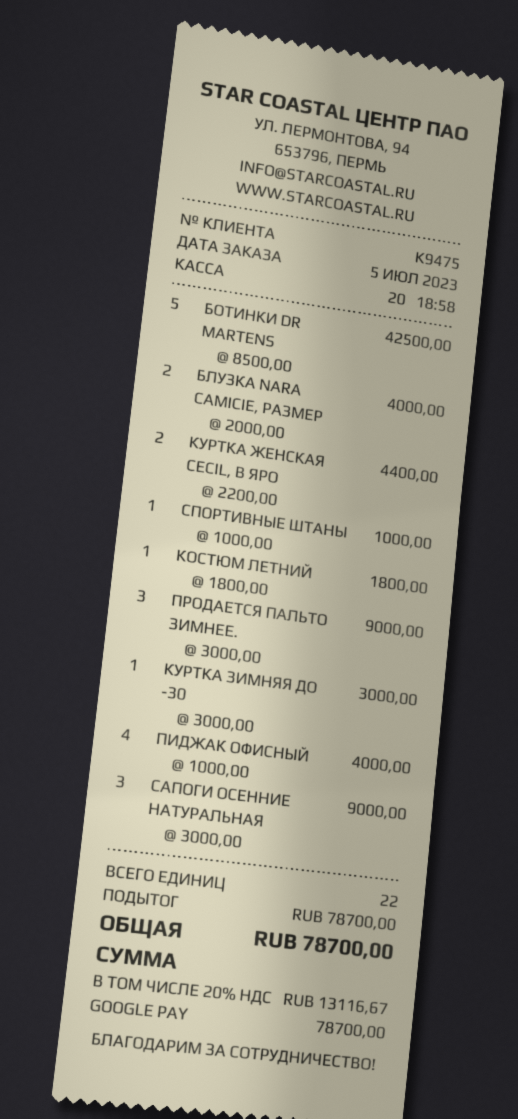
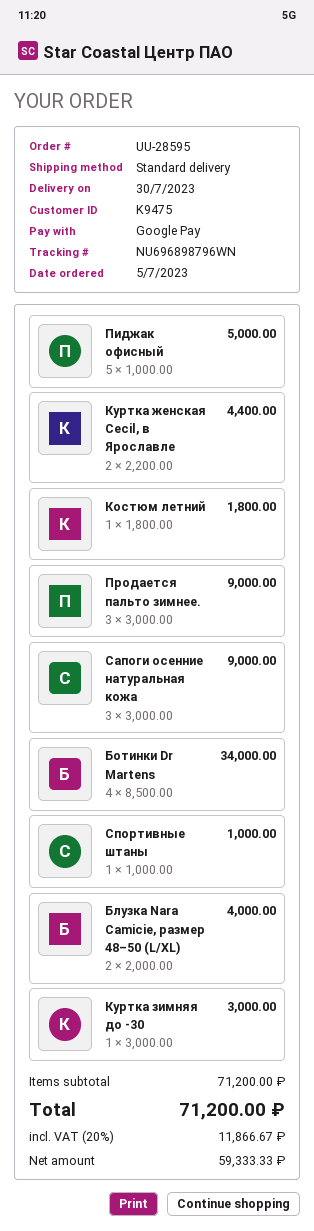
БОТИНКИ DR MARTENS: 5 x 8500.00 = 42500.00 -> 4 x 8500.00 = 34000.00
ПИДЖАК ОФИСНЫЙ: 4 x 1000.00 = 4000.00 -> 5 x 1000.00 = 5000.00
subtotal: 78700.00 -> 71200.00
tax: 20% = 13116.67 -> 20% = 11866.67
total: 78700.00 -> 71200.00

